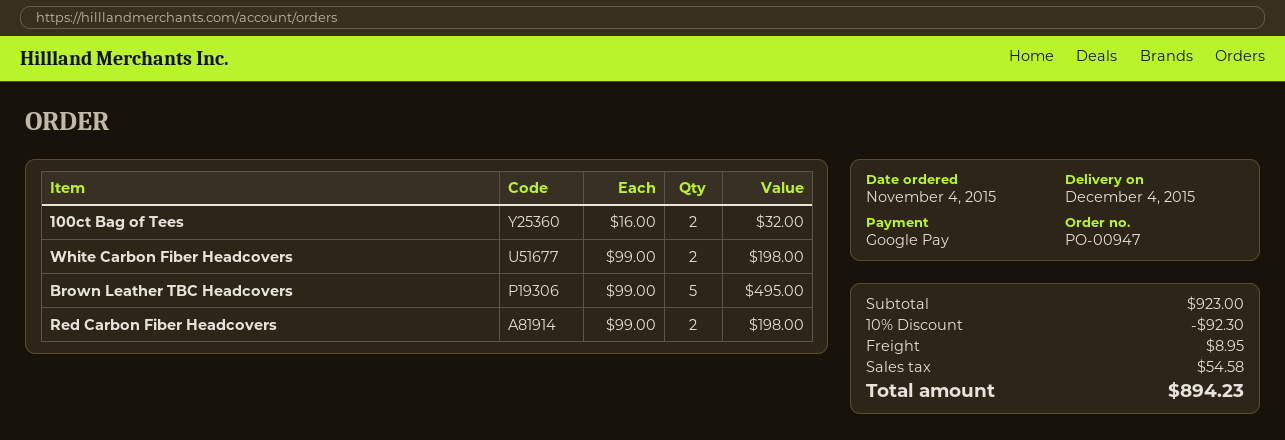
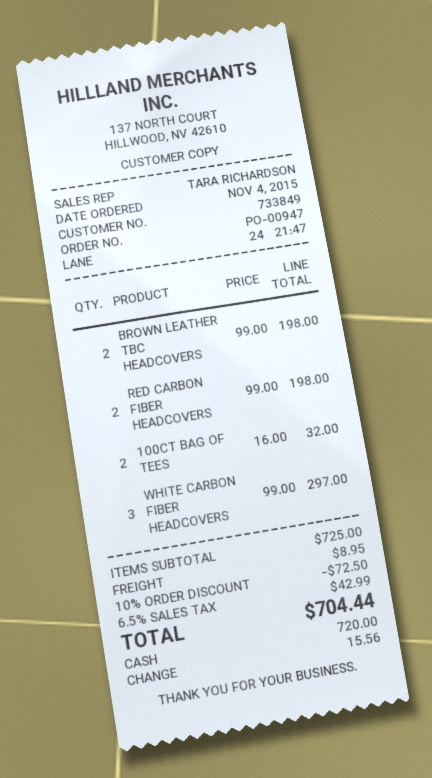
payment method: Google Pay -> cash
White Carbon Fiber Headcovers: 2 x 99.00 = 198.00 -> 3 x 99.00 = 297.00
Brown Leather TBC Headcovers: 5 x 99.00 = 495.00 -> 2 x 99.00 = 198.00
subtotal: 923.00 -> 725.00
discount: 10% = 92.30 -> 10% = 72.50
tax: 54.58 -> 42.99
total: 894.23 -> 704.44

